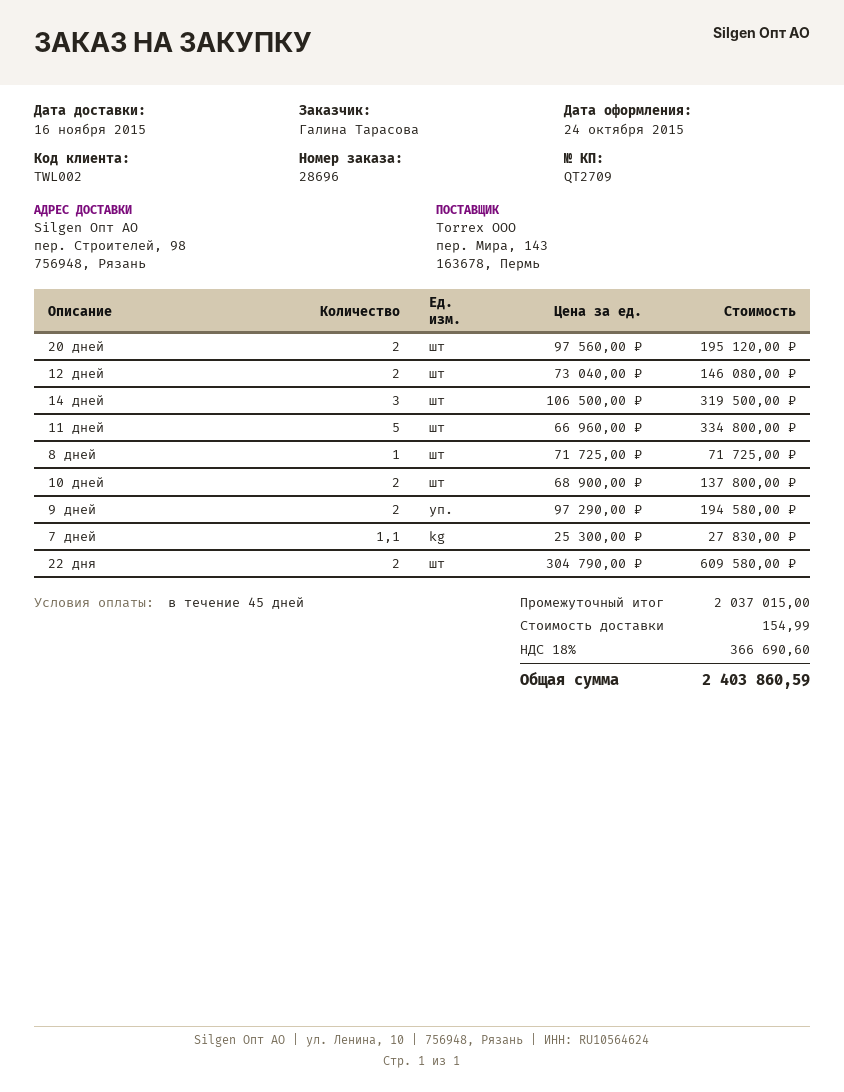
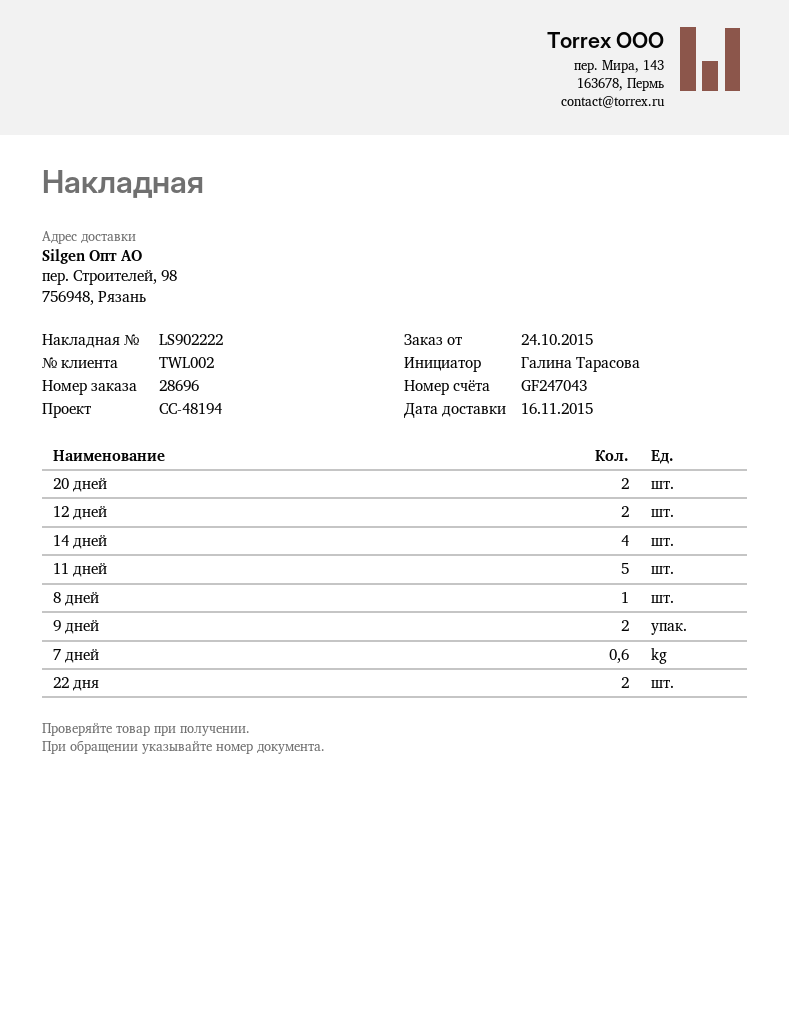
14 дней: 3 -> 4
10 дней: 2 -> none
7 дней: 1.1 -> 0.6

